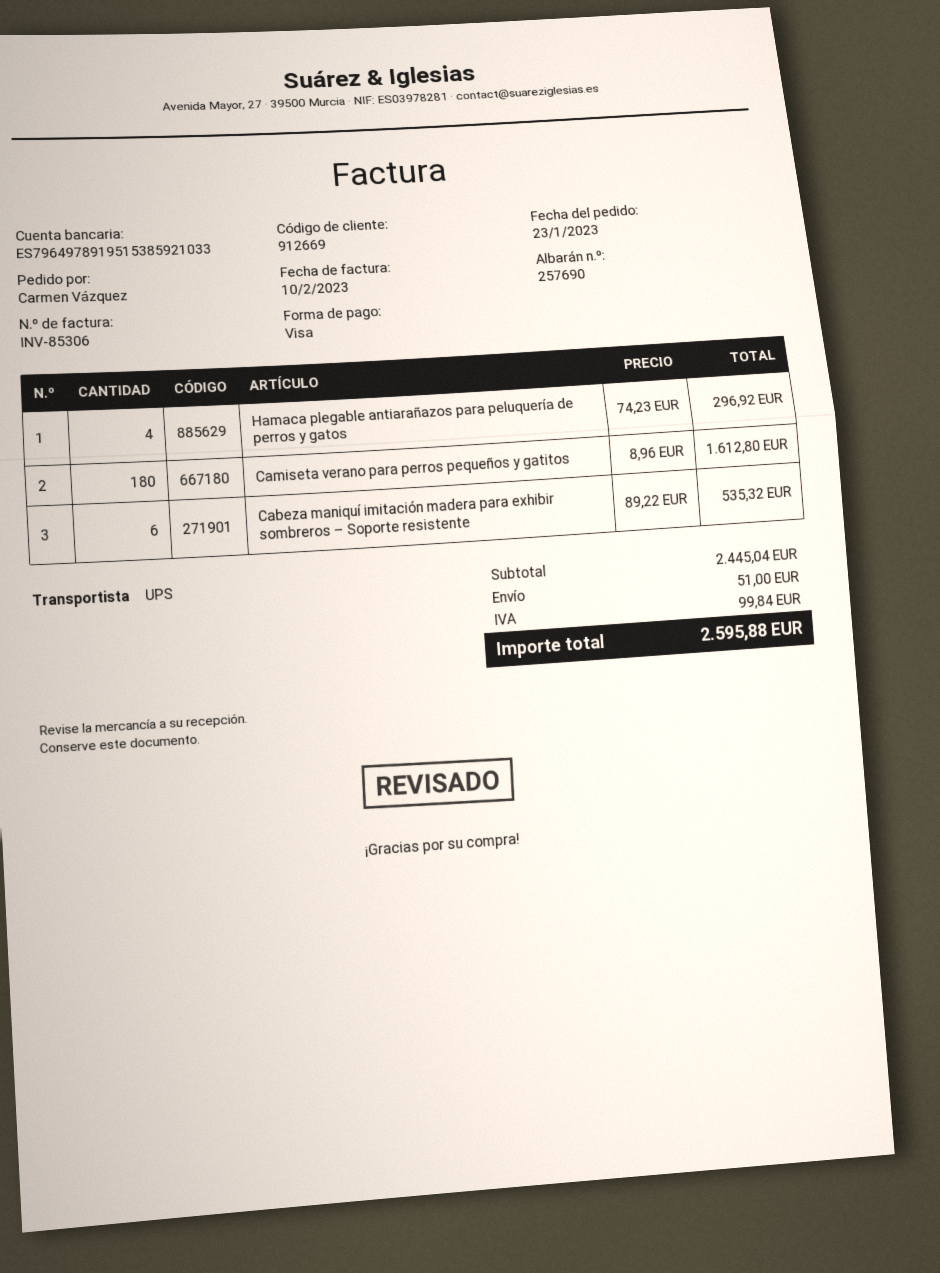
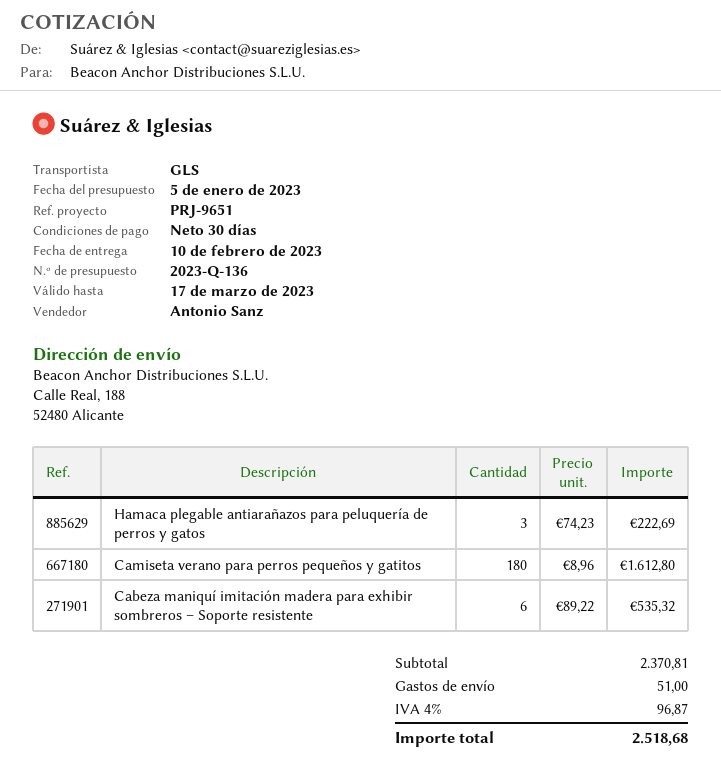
shipping method: UPS -> GLS
Hamaca plegable antiarañazos para peluquería de perros y gatos: 4 x 74.23 = 296.92 -> 3 x 74.23 = 222.69
subtotal: 2445.04 -> 2370.81
tax: 99.84 -> 96.87
total: 2595.88 -> 2518.68

